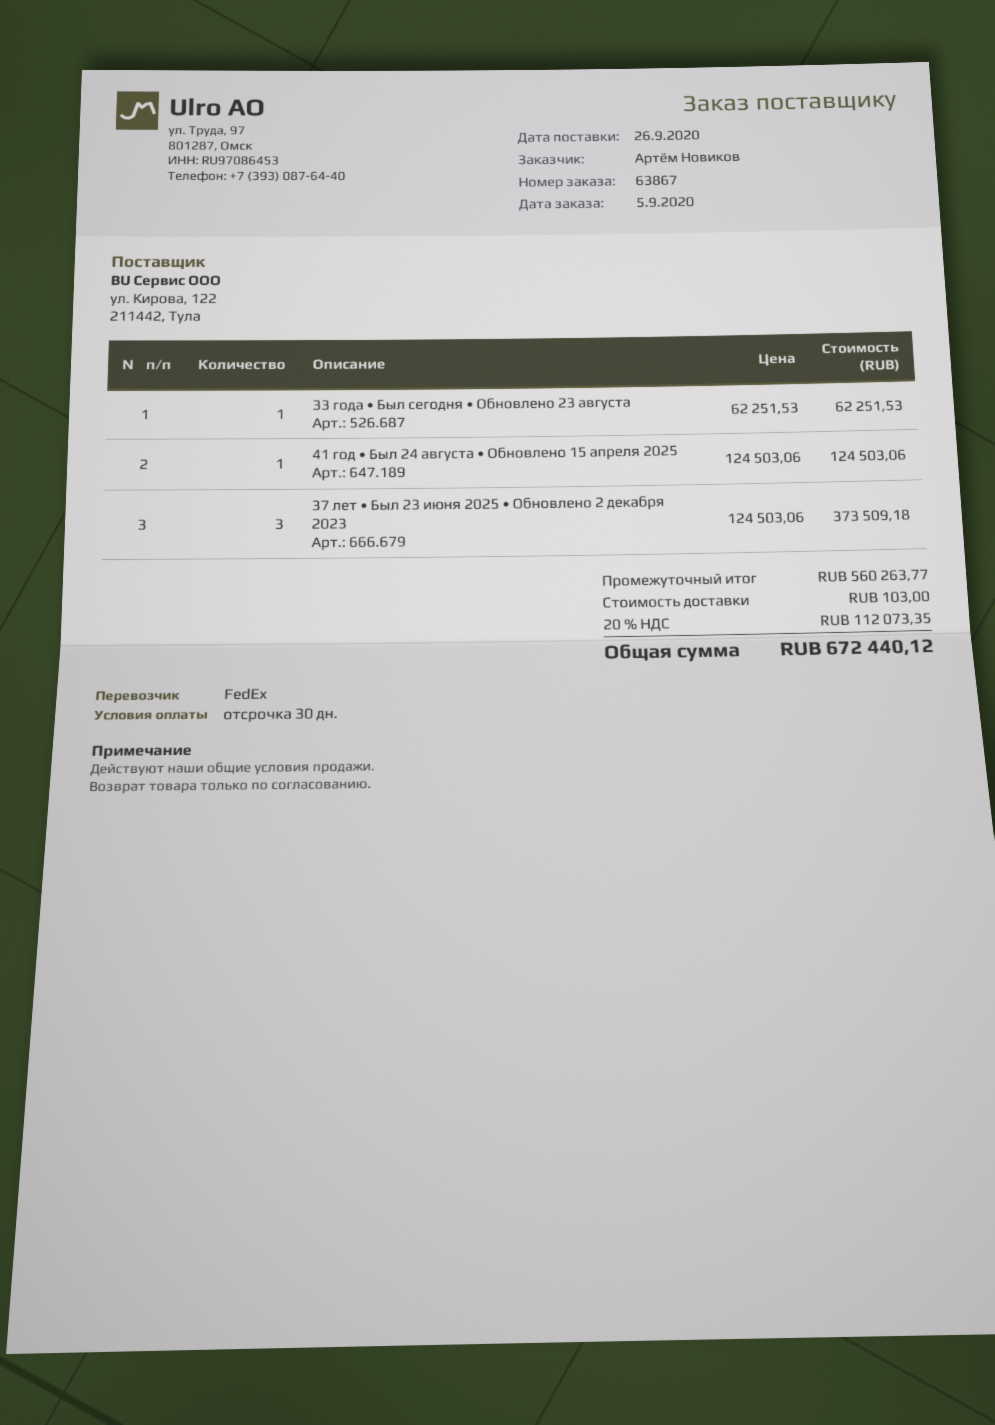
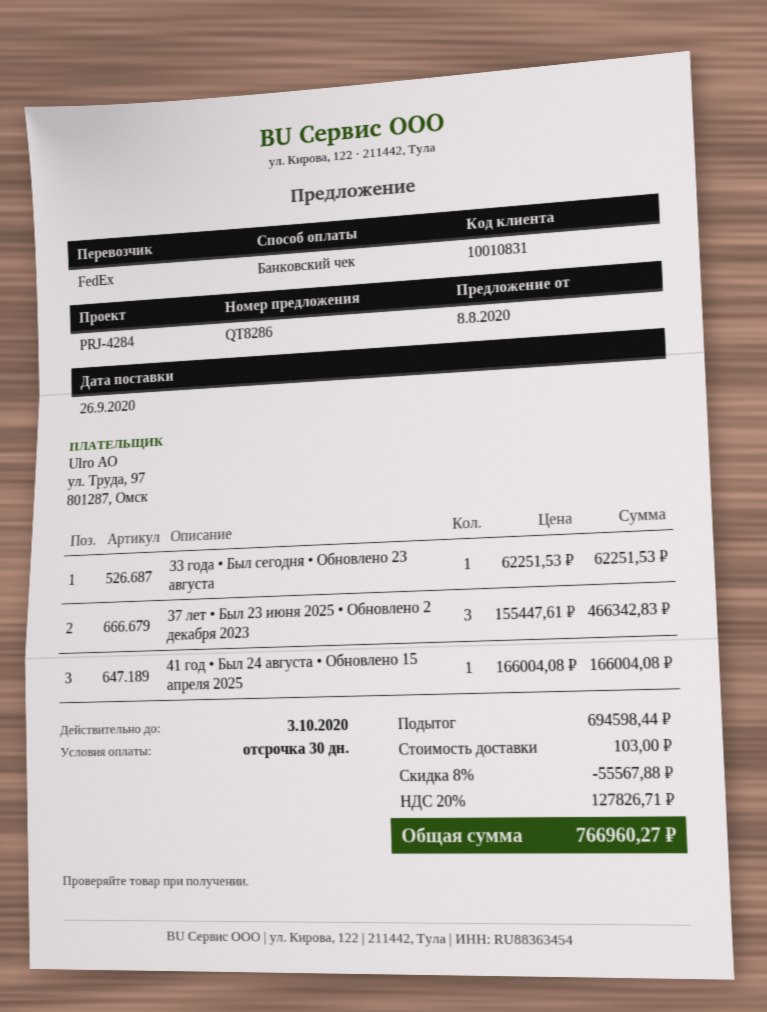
41 год • Был 24 августа • Обновлено 15 апреля 2025: 1 x 124503.06 = 124503.06 -> 1 x 166004.08 = 166004.08
37 лет • Был 23 июня 2025 • Обновлено 2 декабря 2023: 3 x 124503.06 = 373509.18 -> 3 x 155447.61 = 466342.83
subtotal: 560263.77 -> 694598.44
discount: none -> 8% = 55567.88
tax: 20% = 112073.35 -> 20% = 127826.71
total: 672440.12 -> 766960.27

